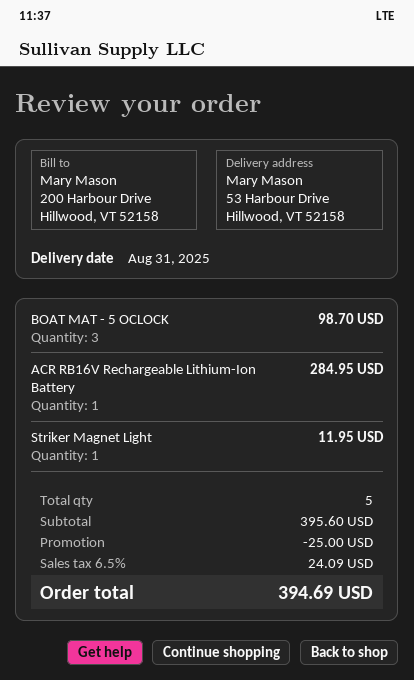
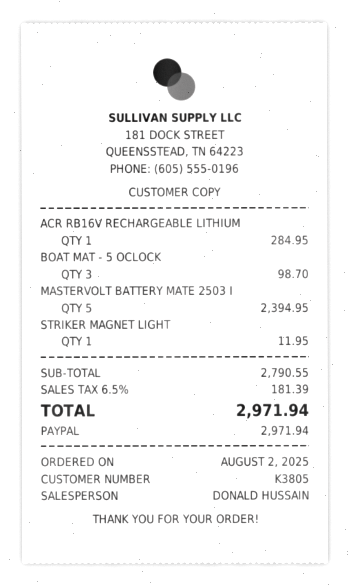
MASTERVOLT BATTERY MATE 2503 I: none -> 5 for 2394.95
subtotal: 395.60 -> 2790.55
discount: 25.00 -> none
tax: 6.5% = 24.09 -> 6.5% = 181.39
total: 394.69 -> 2971.94

